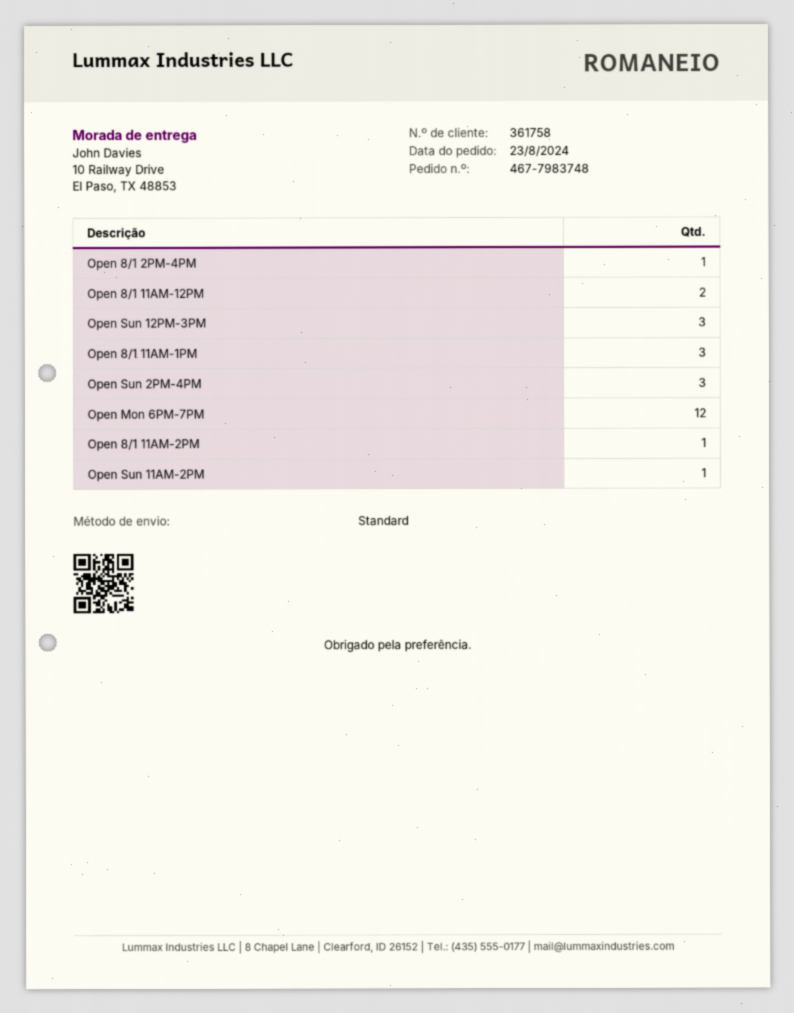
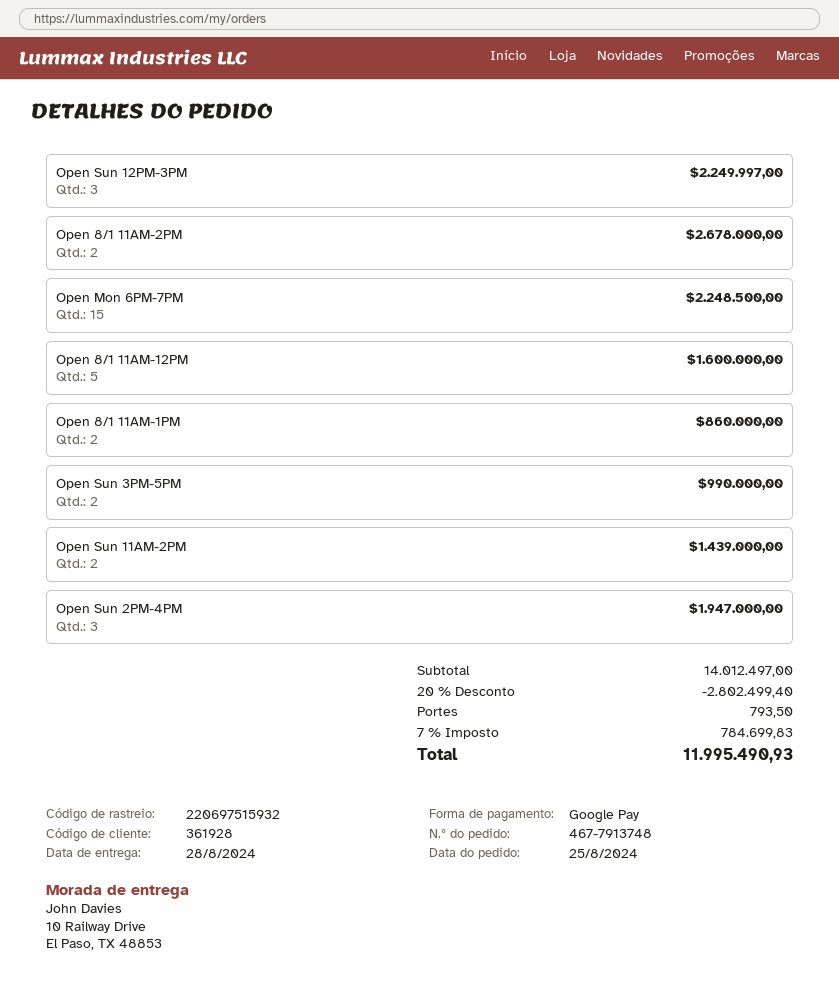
order number: 467-7983748 -> 467-7913748
order date: 2024-08-23 -> 2024-08-25
customer number: 361758 -> 361928
Open 8/1 2PM-4PM: 1 -> none
Open 8/1 11AM-12PM: 2 -> 5
Open 8/1 11AM-1PM: 3 -> 2
Open Mon 6PM-7PM: 12 -> 15
Open 8/1 11AM-2PM: 1 -> 2
Open Sun 11AM-2PM: 1 -> 2
Open Sun 3PM-5PM: none -> 2

